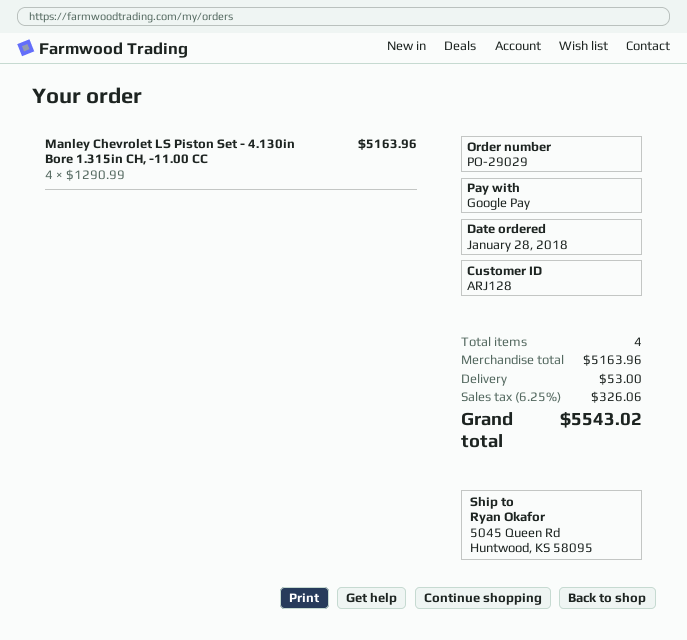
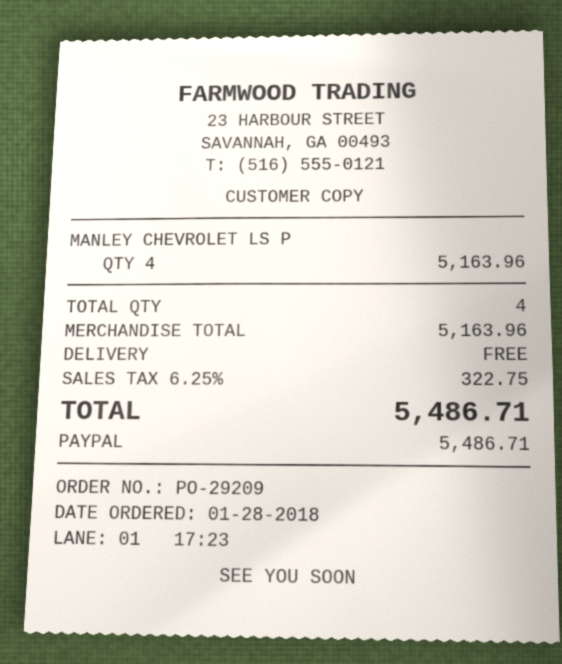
order number: PO-29029 -> PO-29209
payment method: Google Pay -> PayPal
shipping: 53.00 -> 0.00
tax: 6.25% = 326.06 -> 6.25% = 322.75
total: 5543.02 -> 5486.71

